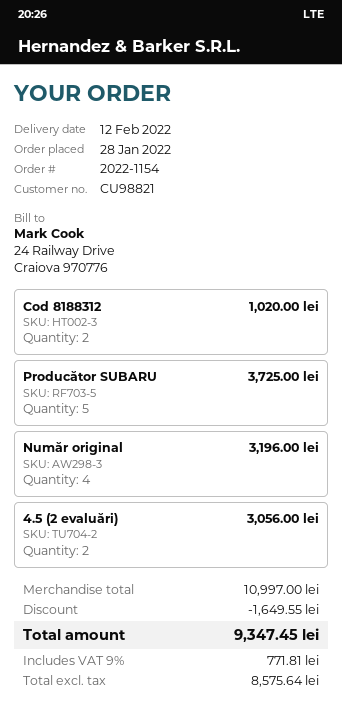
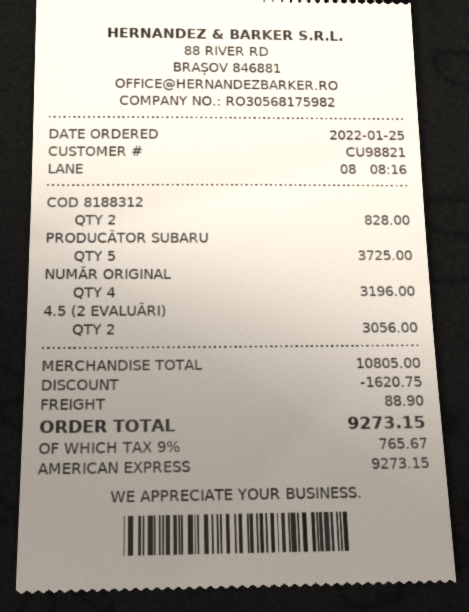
order date: 2022-01-28 -> 2022-01-25
Cod 8188312: 2 for 1020.00 -> 2 for 828.00
subtotal: 10997.00 -> 10805.00
discount: 1649.55 -> 1620.75
shipping: none -> 88.90
tax: 9% = 771.81 -> 9% = 765.67
total: 9347.45 -> 9273.15

